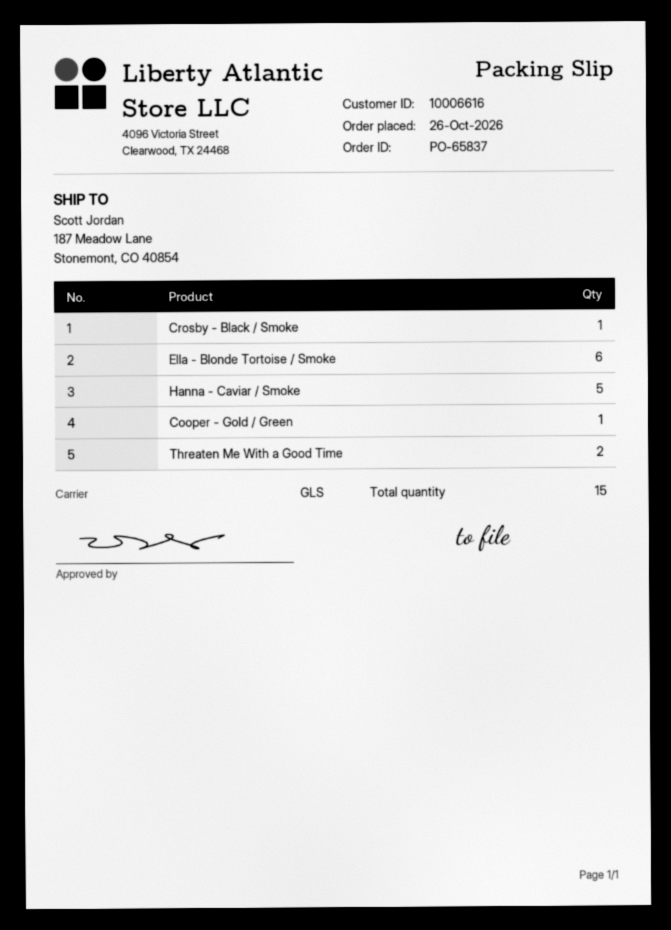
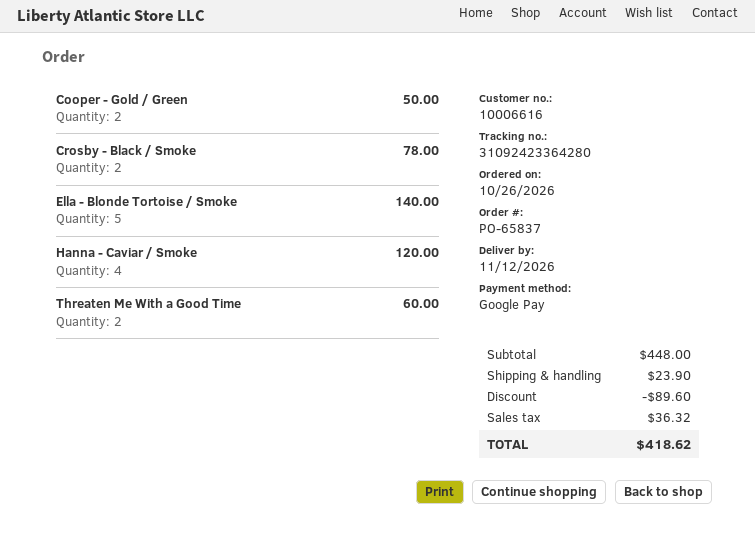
Crosby - Black / Smoke: 1 -> 2
Ella - Blonde Tortoise / Smoke: 6 -> 5
Hanna - Caviar / Smoke: 5 -> 4
Cooper - Gold / Green: 1 -> 2

